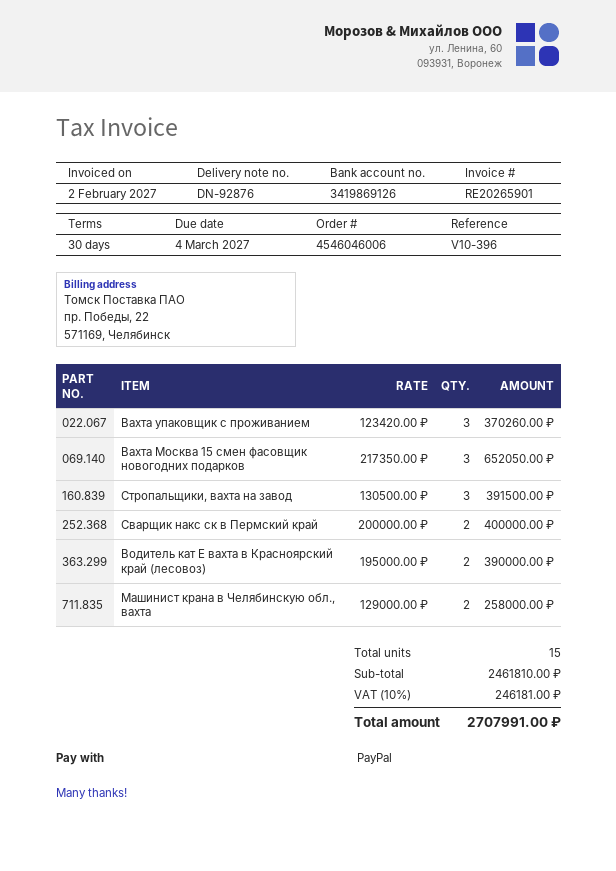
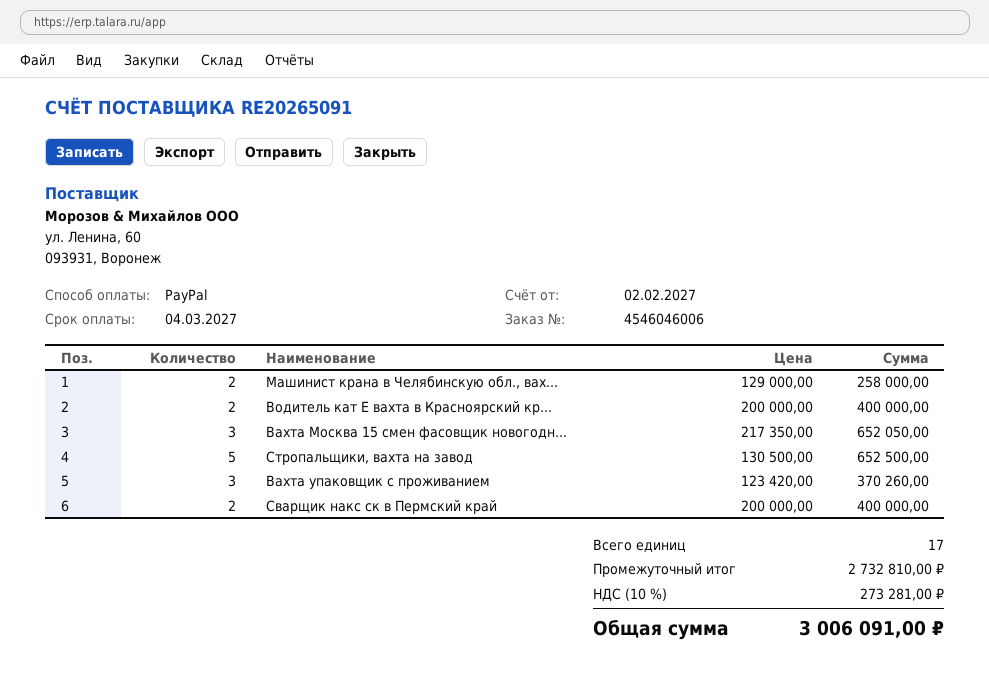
invoice number: RE20265901 -> RE20265091
Стропальщики, вахта на завод: 3 x 130500.00 = 391500.00 -> 5 x 130500.00 = 652500.00
Водитель кат Е вахта в Красноярский край (лесовоз): 2 x 195000.00 = 390000.00 -> 2 x 200000.00 = 400000.00
total quantity: 15 -> 17
subtotal: 2461810.00 -> 2732810.00
tax: 10% = 246181.00 -> 10% = 273281.00
total: 2707991.00 -> 3006091.00

